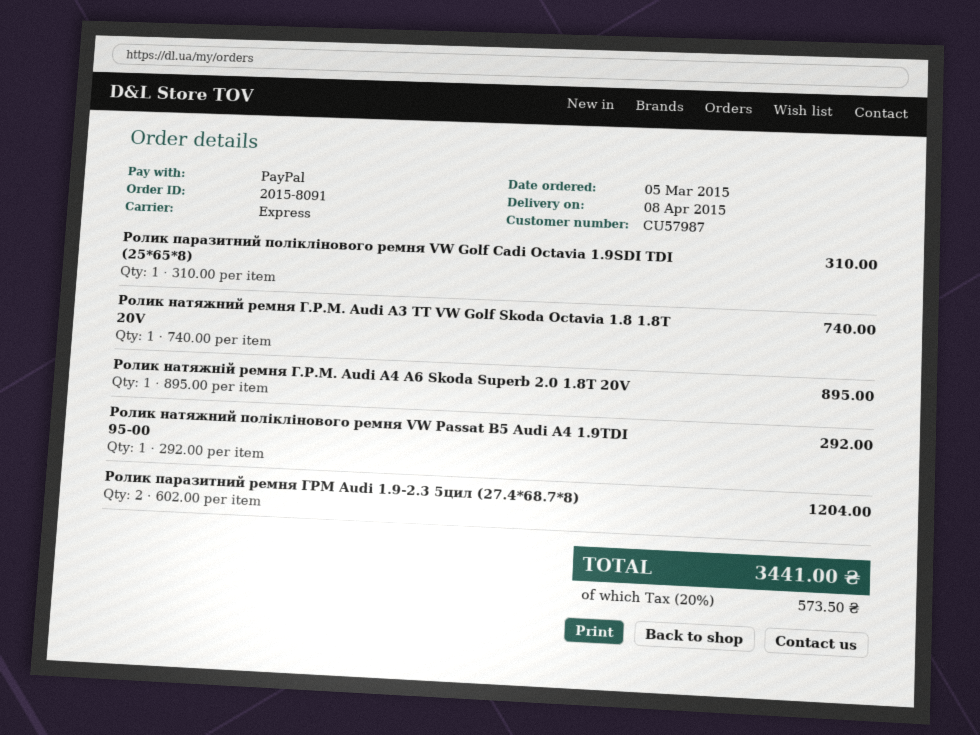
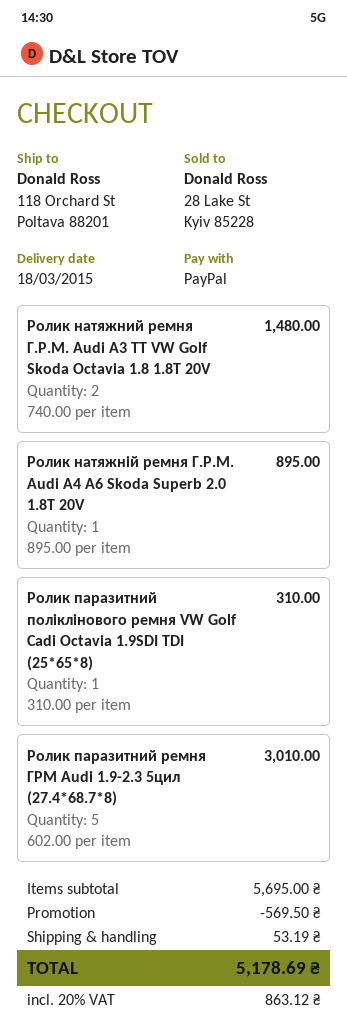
delivery date: 2015-04-08 -> 2015-03-18
Ролик натяжний ремня Г.Р.М. Audi A3 TT VW Golf Skoda Octavia 1.8 1.8T 20V: 1 x 740.00 = 740.00 -> 2 x 740.00 = 1480.00
Ролик натяжний поліклінового ремня VW Passat B5 Audi A4 1.9TDI 95-00: 1 x 292.00 = 292.00 -> none
Ролик паразитний ремня ГРМ Audi 1.9-2.3 5цил (27.4*68.7*8): 2 x 602.00 = 1204.00 -> 5 x 602.00 = 3010.00
discount: none -> 569.50
shipping: none -> 53.19
tax: 20% = 573.50 -> 20% = 863.12
total: 3441.00 -> 5178.69

